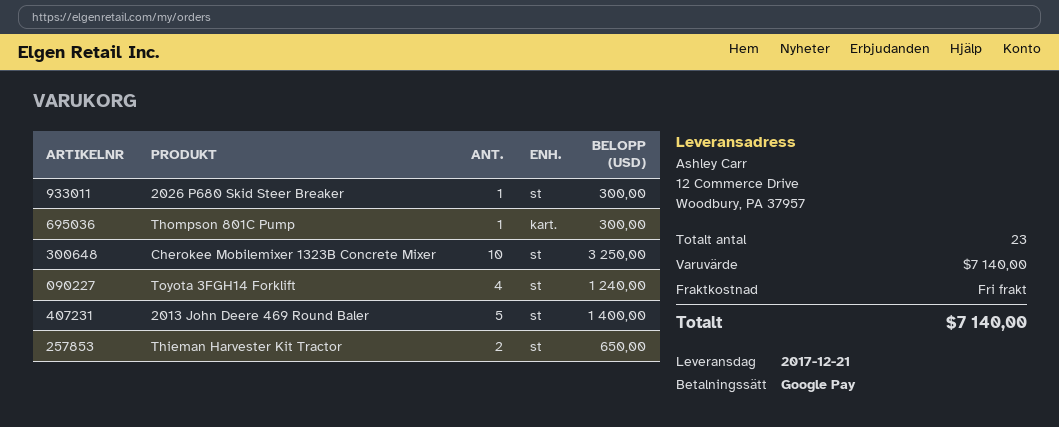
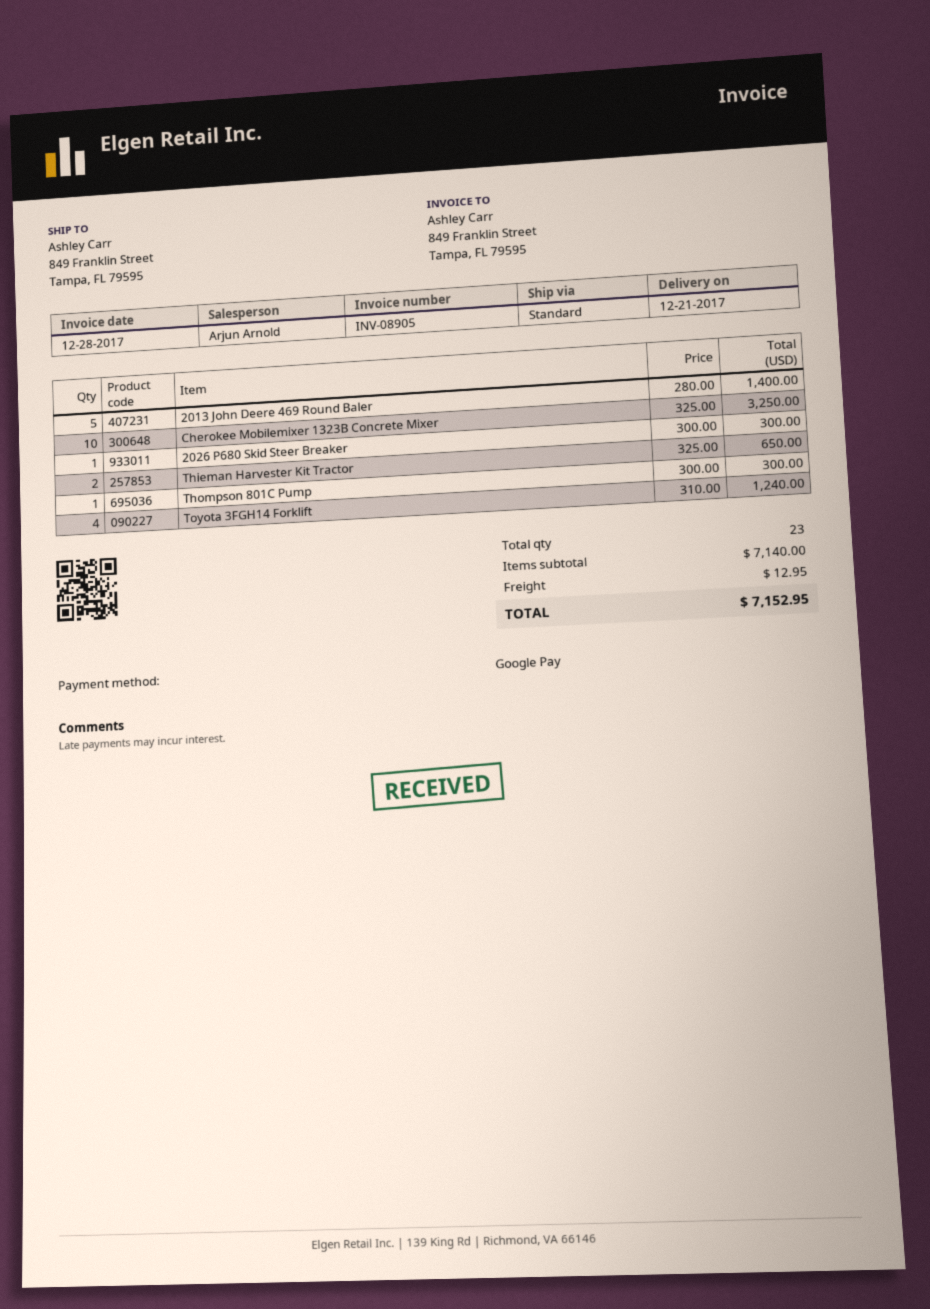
ship to: 12 Commerce Drive, Woodbury, PA 37957 -> 849 Franklin Street, Tampa, FL 79595
shipping: 0.00 -> 12.95
total: 7140.00 -> 7152.95

